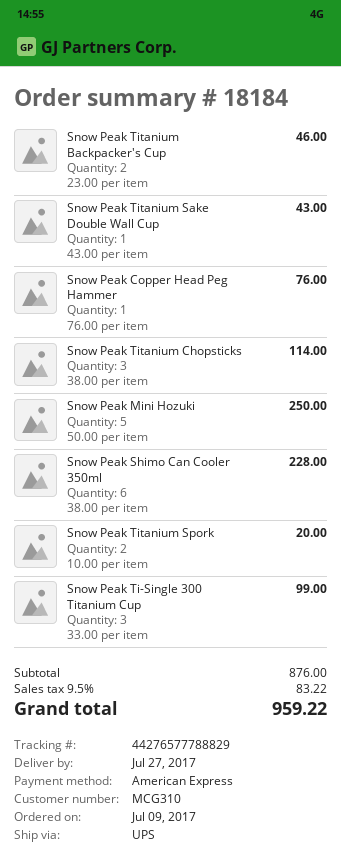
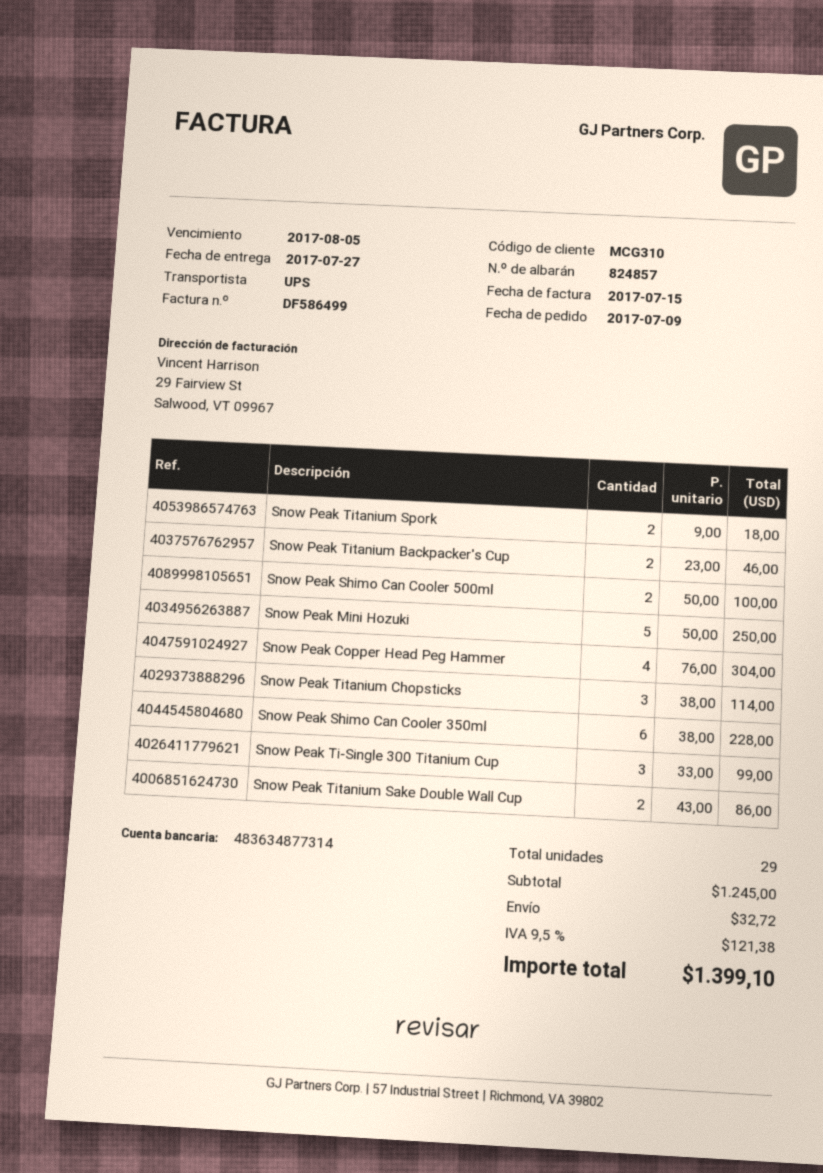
Snow Peak Titanium Sake Double Wall Cup: 1 x 43.00 = 43.00 -> 2 x 43.00 = 86.00
Snow Peak Copper Head Peg Hammer: 1 x 76.00 = 76.00 -> 4 x 76.00 = 304.00
Snow Peak Titanium Spork: 2 x 10.00 = 20.00 -> 2 x 9.00 = 18.00
Snow Peak Shimo Can Cooler 500ml: none -> 2 x 50.00 = 100.00
subtotal: 876.00 -> 1245.00
shipping: none -> 32.72
tax: 9.5% = 83.22 -> 9.5% = 121.38
total: 959.22 -> 1399.10

